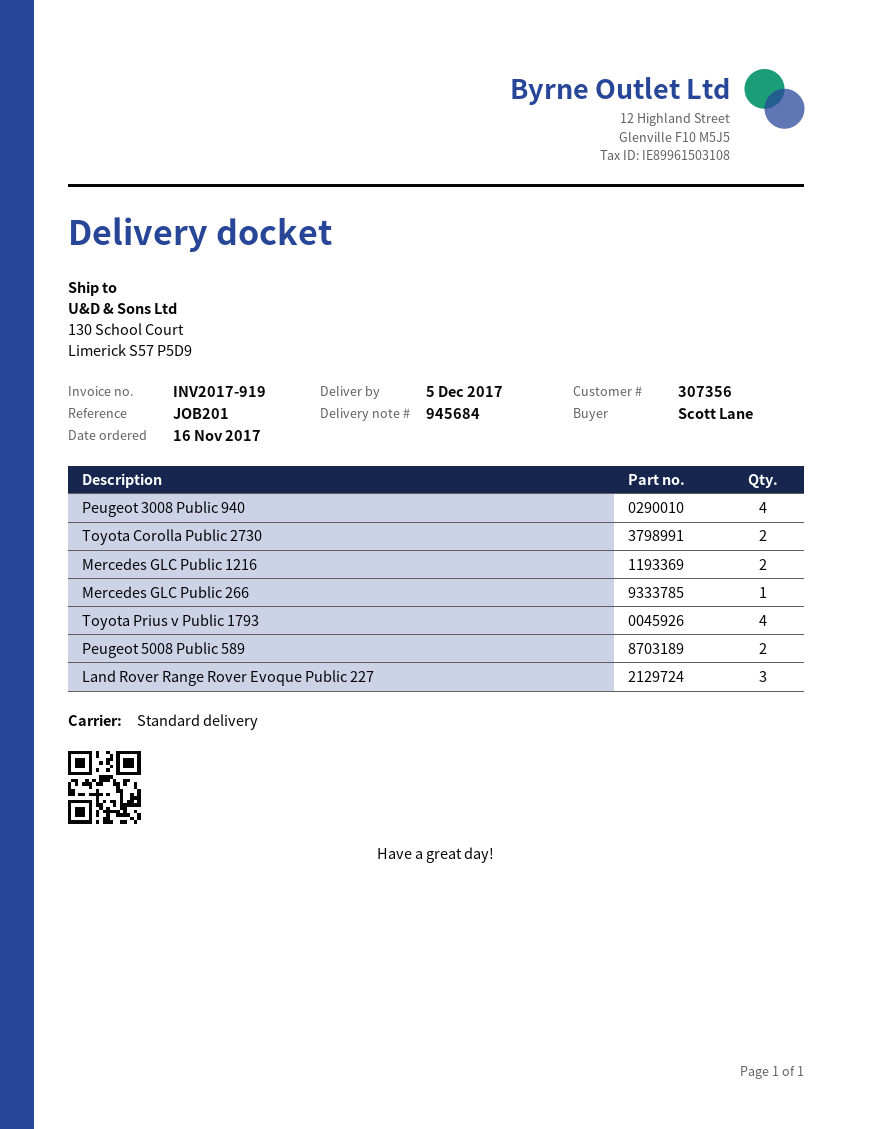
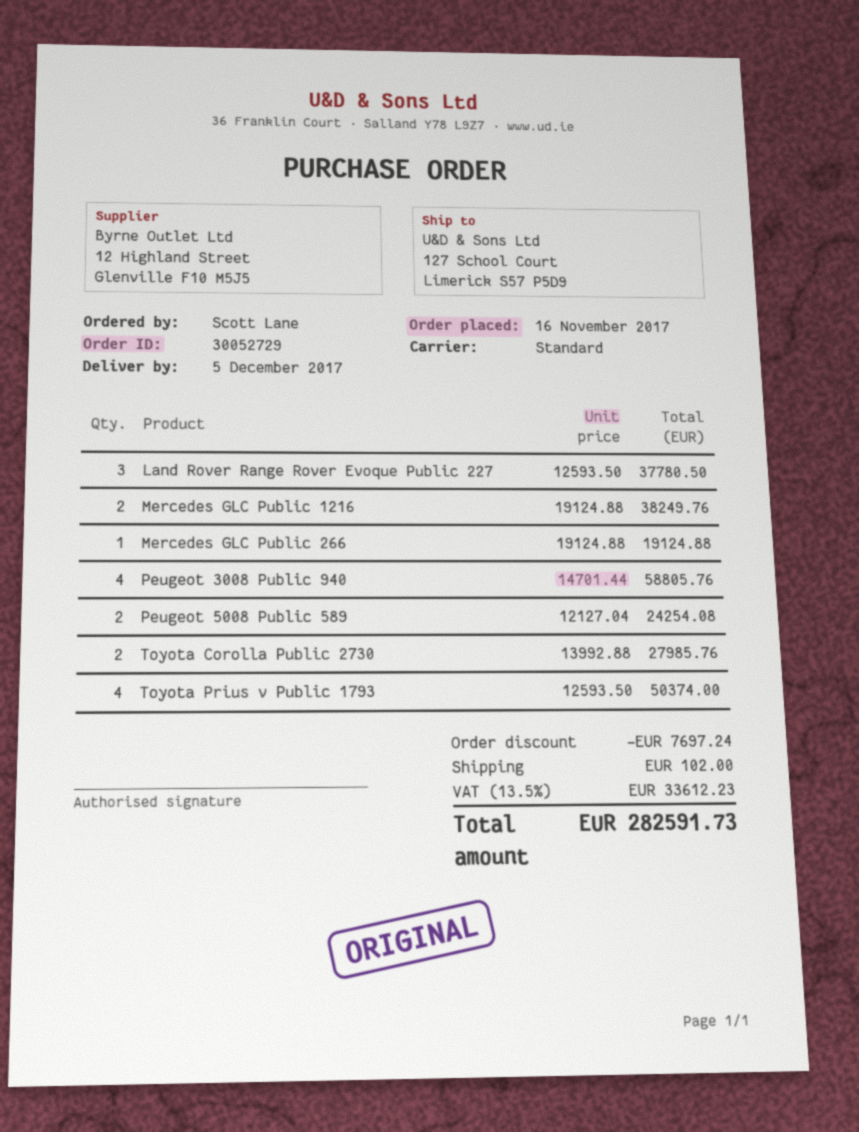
ship to: 130 School Court, Limerick S57 P5D9 -> 127 School Court, Limerick S57 P5D9

